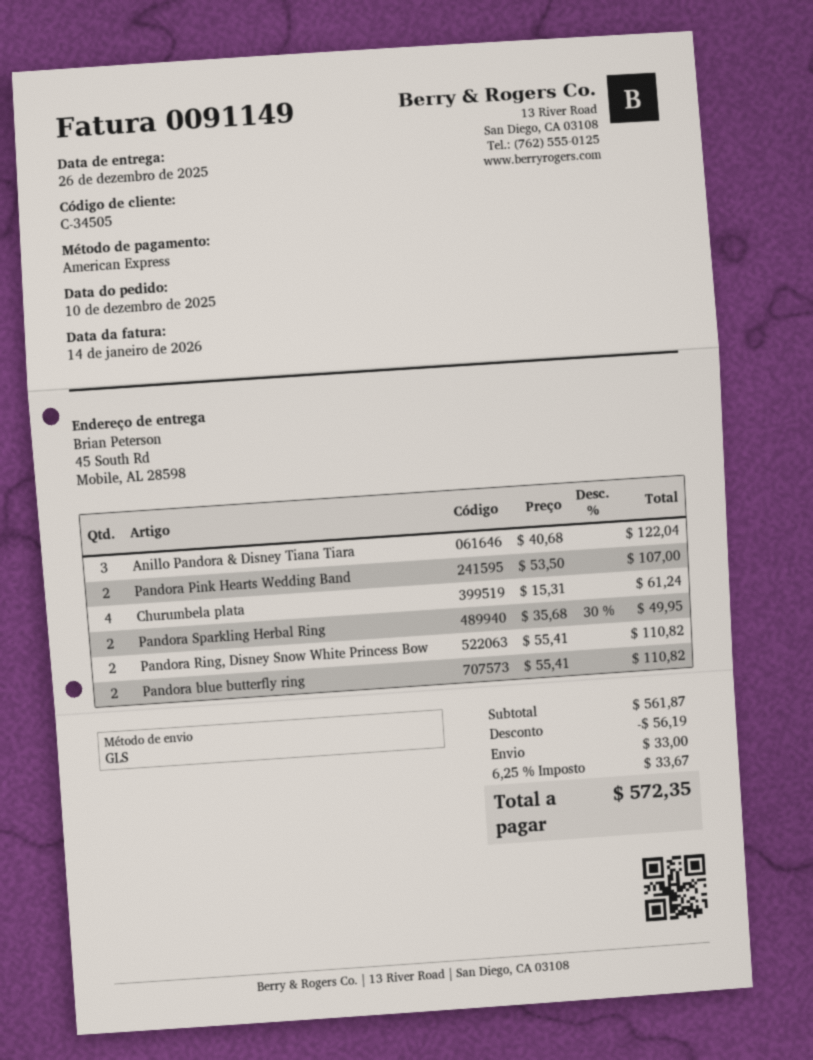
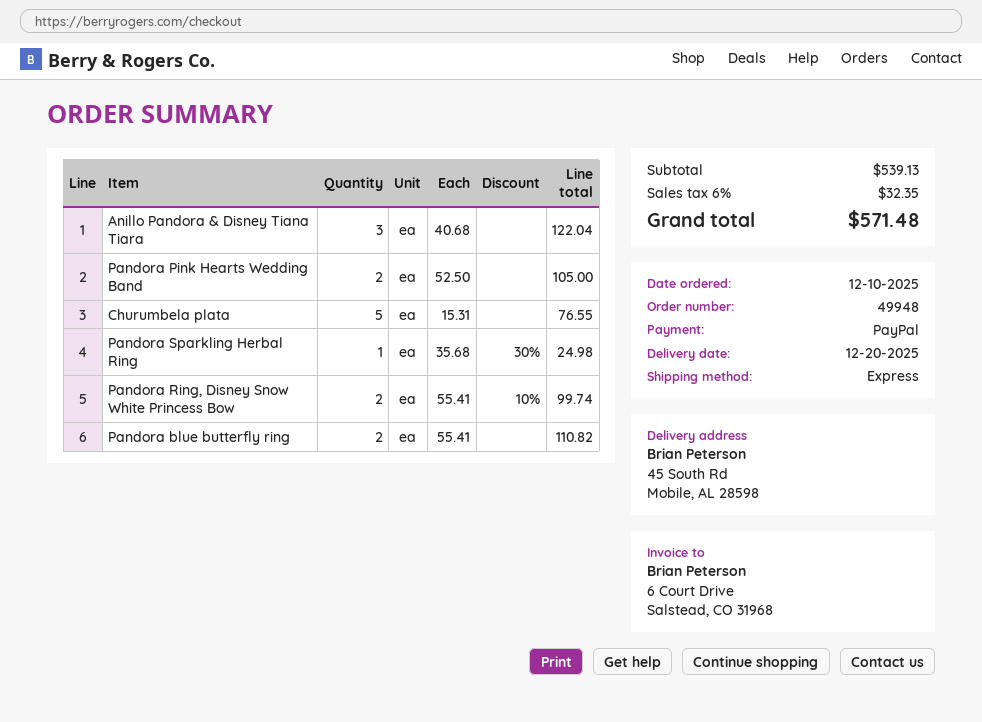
delivery date: 2025-12-26 -> 2025-12-20
payment method: American Express -> PayPal
shipping method: GLS -> express
Pandora Pink Hearts Wedding Band: 2 x 53.50 = 107.00 -> 2 x 52.50 = 105.00
Churumbela plata: 4 x 15.31 = 61.24 -> 5 x 15.31 = 76.55
Pandora Sparkling Herbal Ring: 2 x 35.68 - 30% = 49.95 -> 1 x 35.68 - 30% = 24.98
Pandora Ring, Disney Snow White Princess Bow: 2 x 55.41 = 110.82 -> 2 x 55.41 - 10% = 99.74
subtotal: 561.87 -> 539.13
discount: 56.19 -> none
shipping: 33.00 -> none
tax: 6.25% = 33.67 -> 6% = 32.35
total: 572.35 -> 571.48

